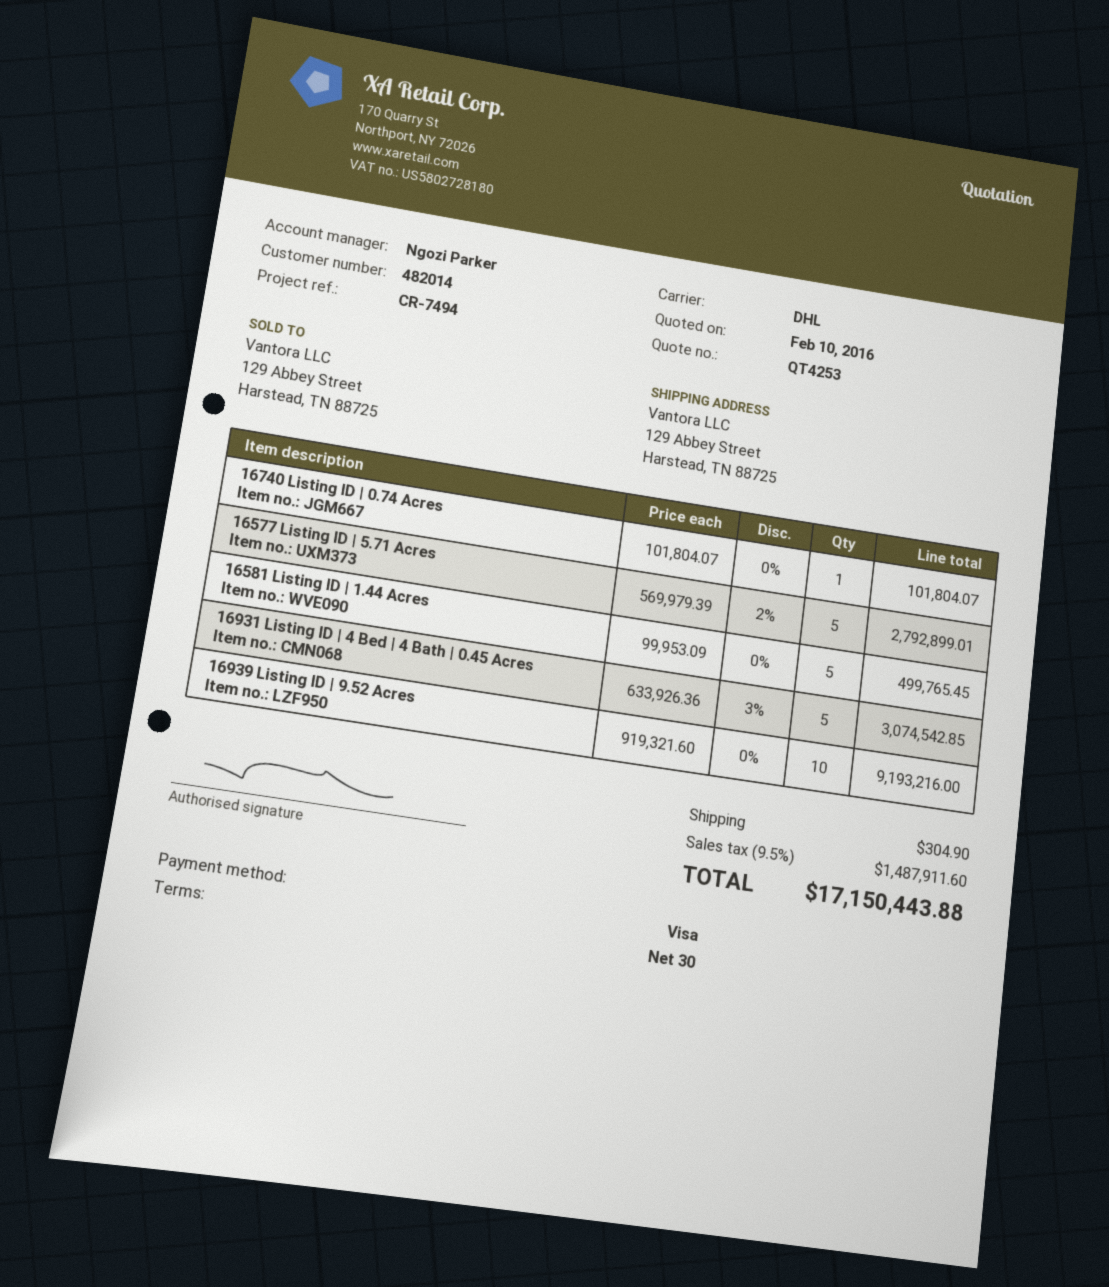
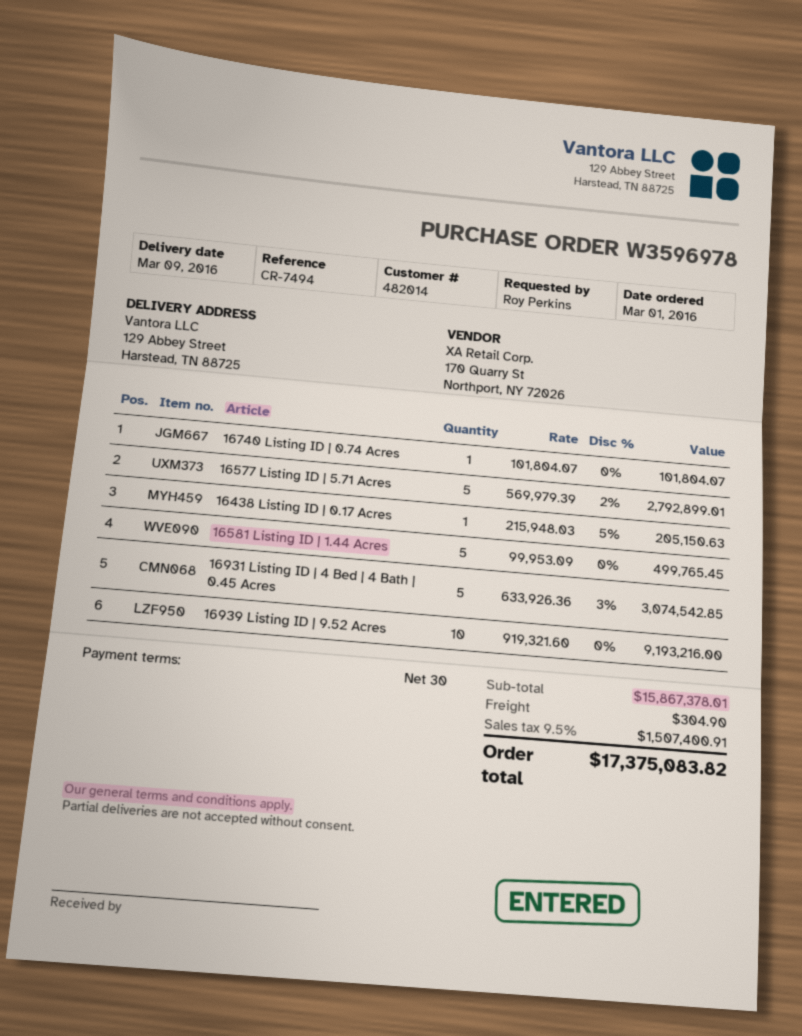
16438 Listing ID | 0.17 Acres: none -> 1 x 215948.03 - 5% = 205150.63
tax: 9.5% = 1487911.60 -> 9.5% = 1507400.91
total: 17150443.88 -> 17375083.82

